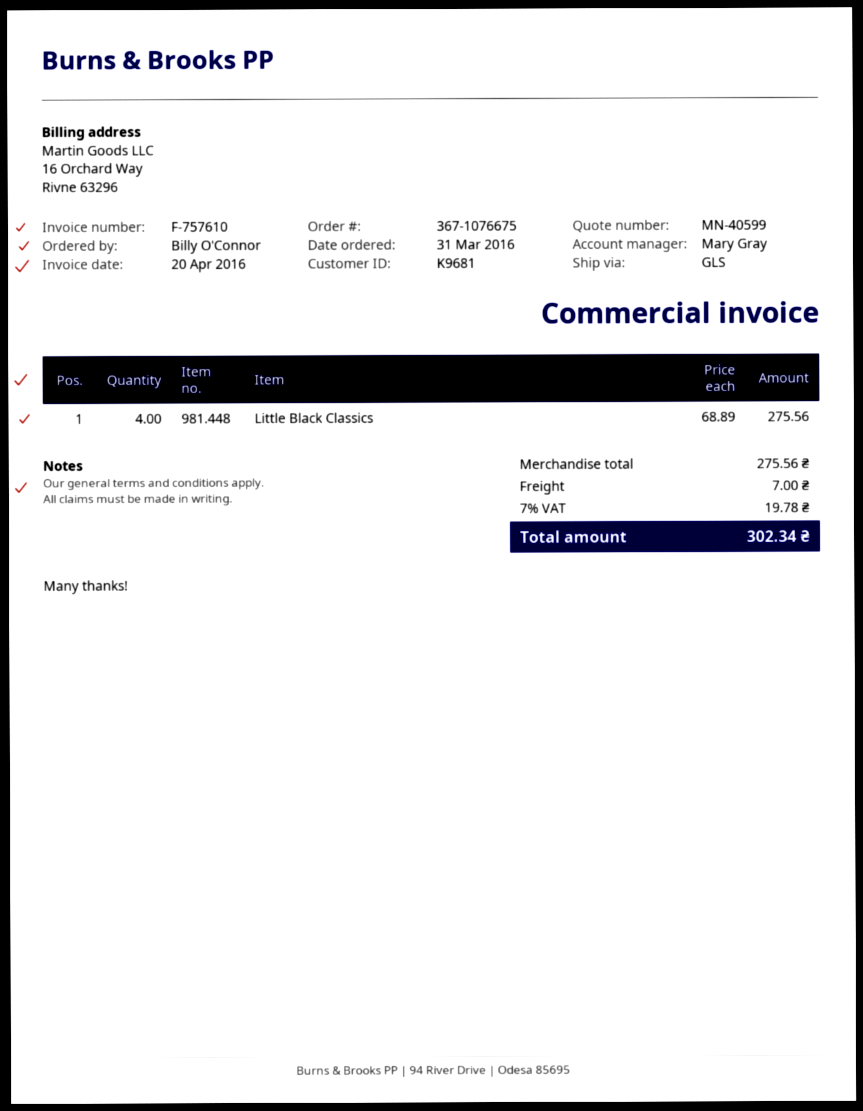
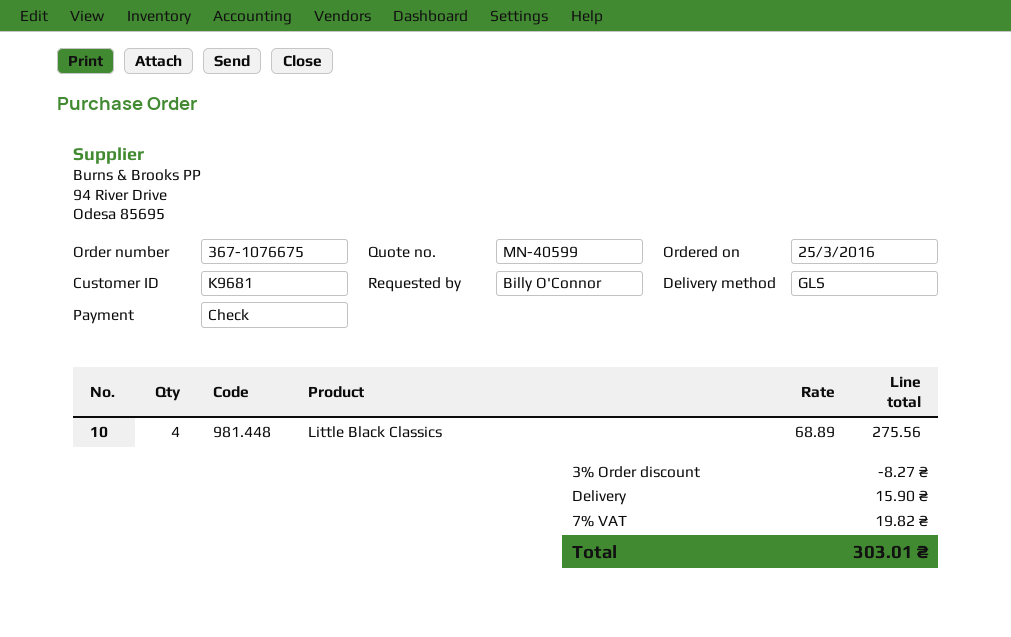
order date: 2016-03-31 -> 2016-03-25
discount: none -> 3% = 8.27
shipping: 7.00 -> 15.90
tax: 7% = 19.78 -> 7% = 19.82
total: 302.34 -> 303.01

